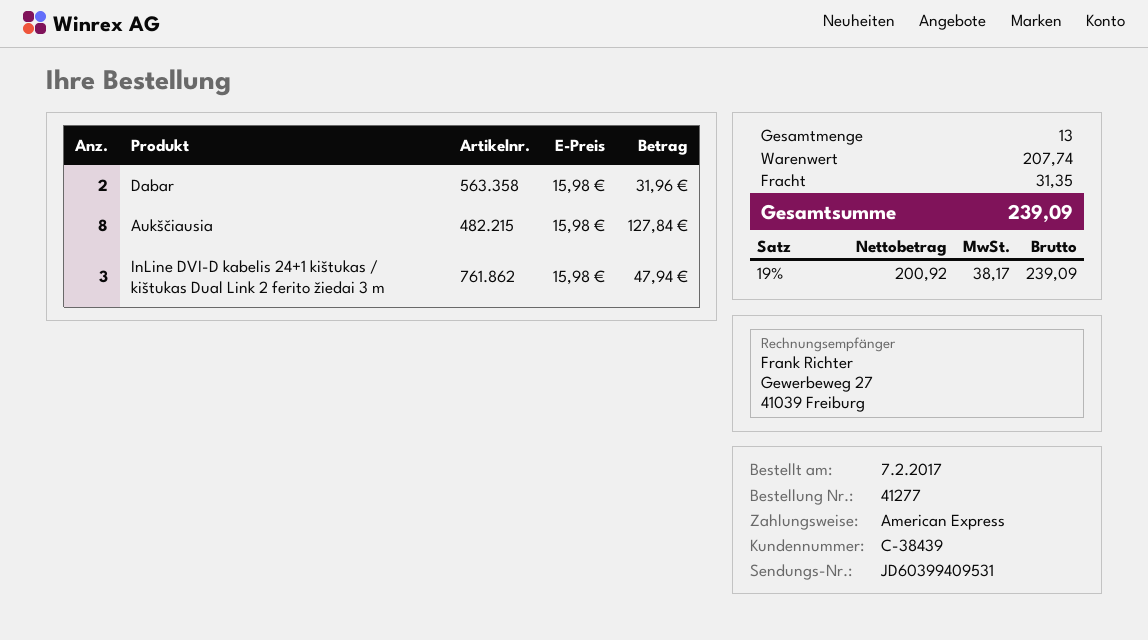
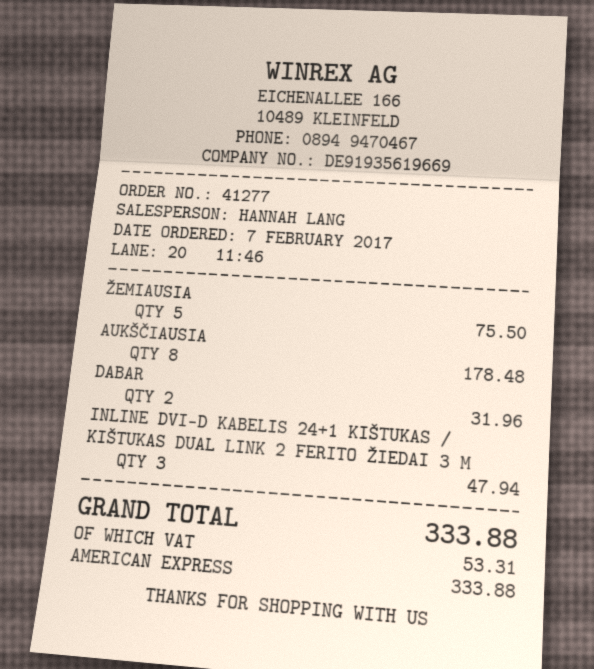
Aukščiausia: 8 for 127.84 -> 8 for 178.48
ŽEMIAUSIA: none -> 5 for 75.50
shipping: 31.35 -> none
tax: 38.17 -> 53.31
total: 239.09 -> 333.88

